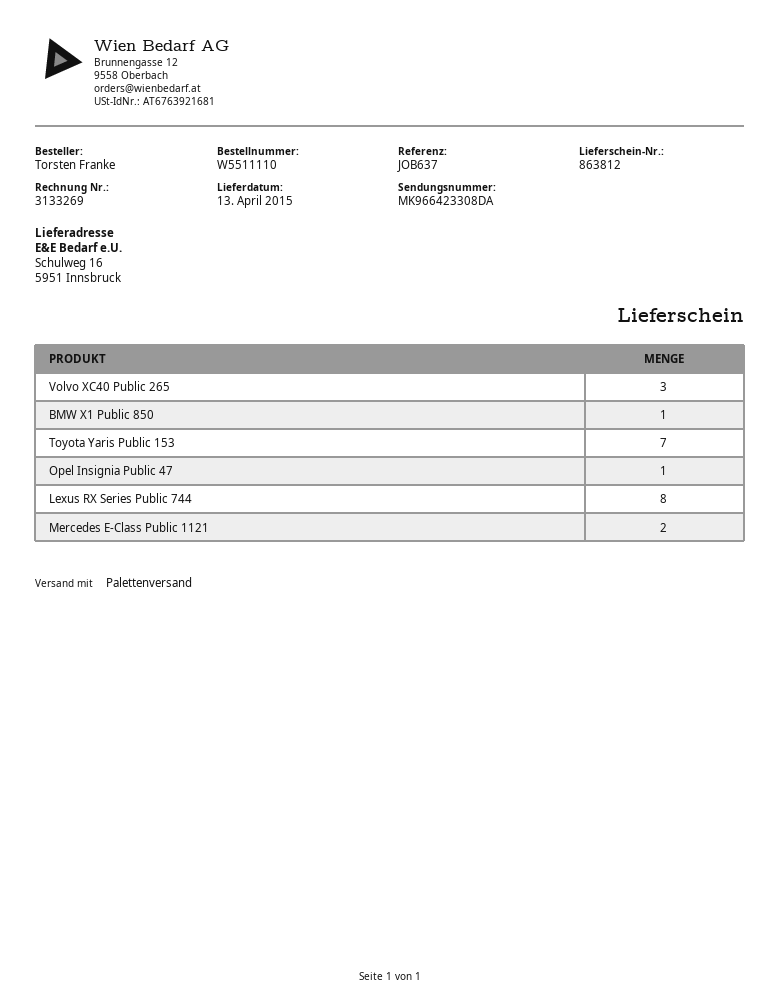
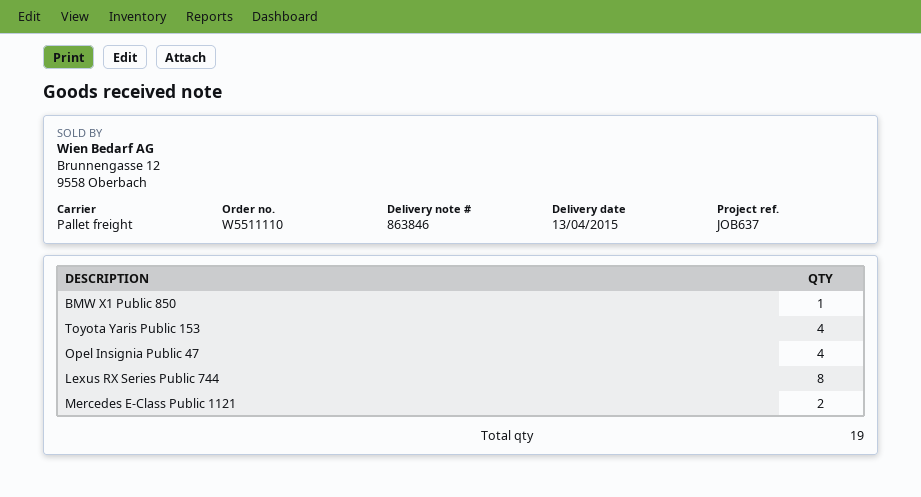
delivery note number: 863812 -> 863846
Volvo XC40 Public 265: 3 -> none
Toyota Yaris Public 153: 7 -> 4
Opel Insignia Public 47: 1 -> 4

